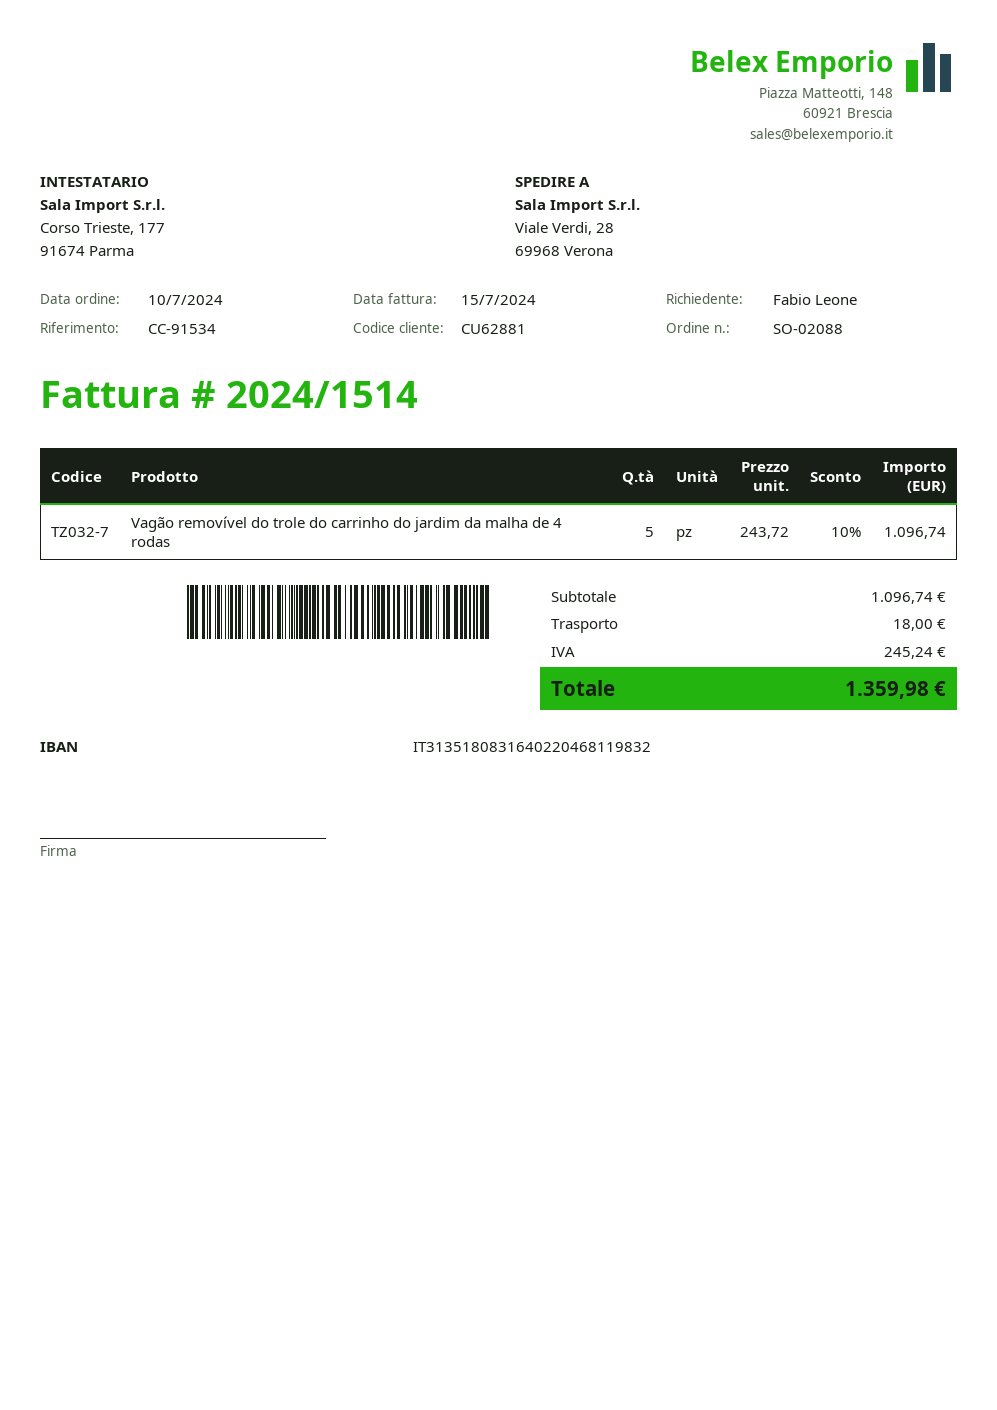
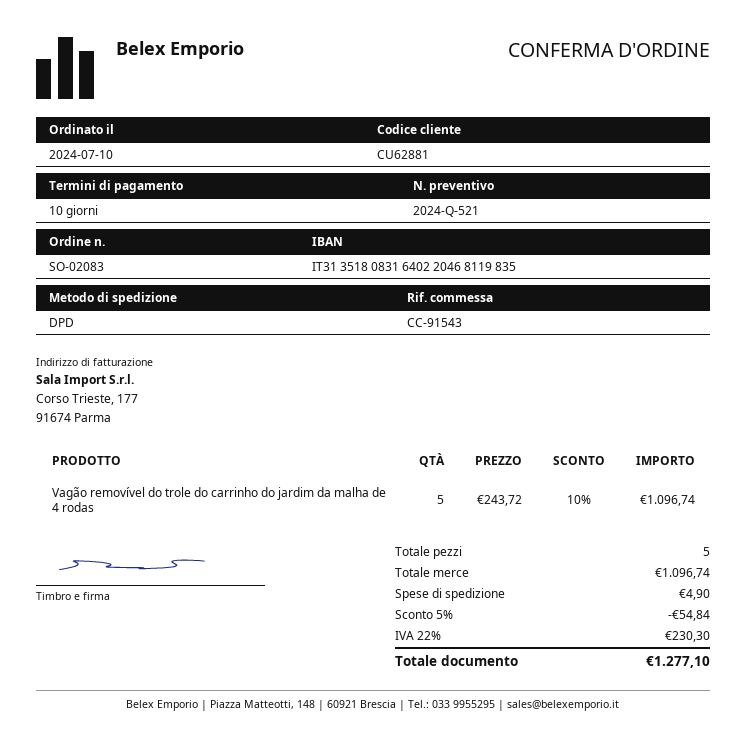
order number: SO-02088 -> SO-02083
reference: CC-91534 -> CC-91543
bank account: IT3135180831640220468119832 -> IT3135180831640220468119835
discount: none -> 5% = 54.84
shipping: 18.00 -> 4.90
tax: 245.24 -> 230.30
total: 1359.98 -> 1277.10

